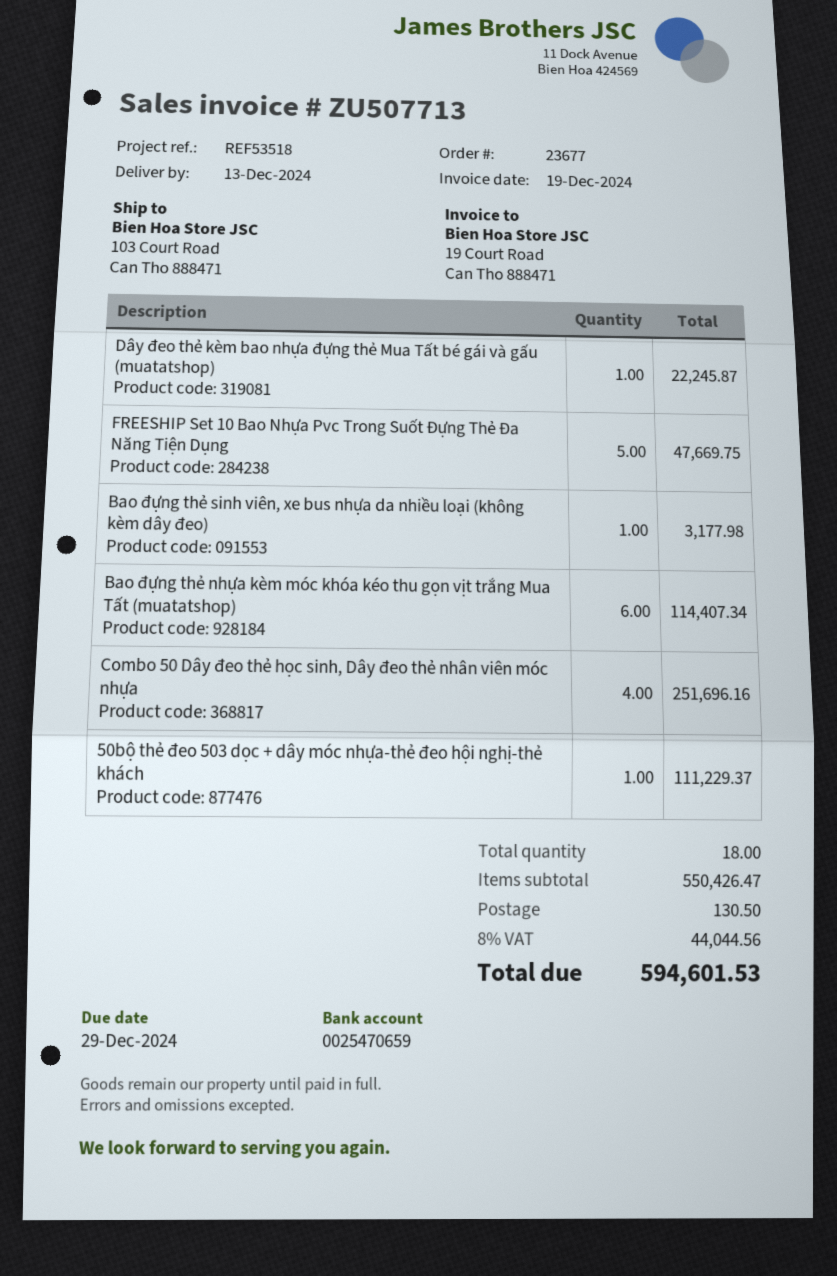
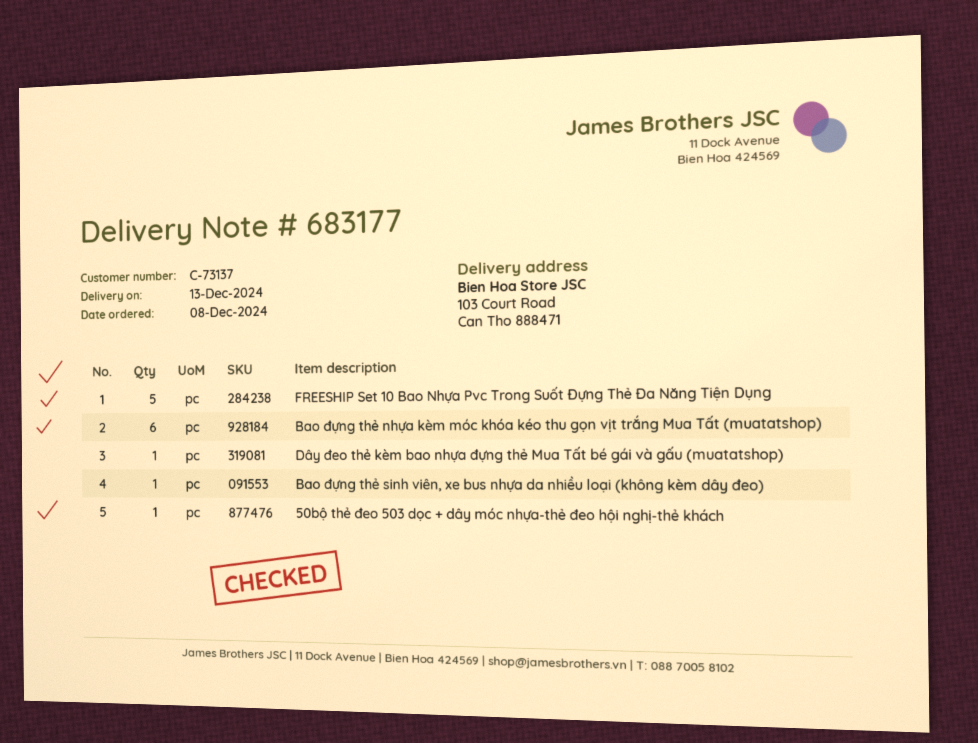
Combo 50 Dây đeo thẻ học sinh, Dây đeo thẻ nhân viên móc nhựa: 4 -> none

